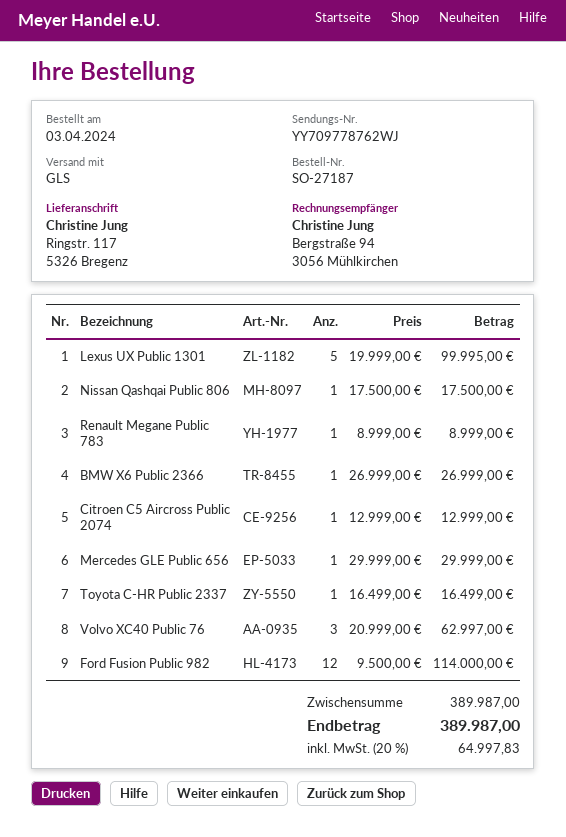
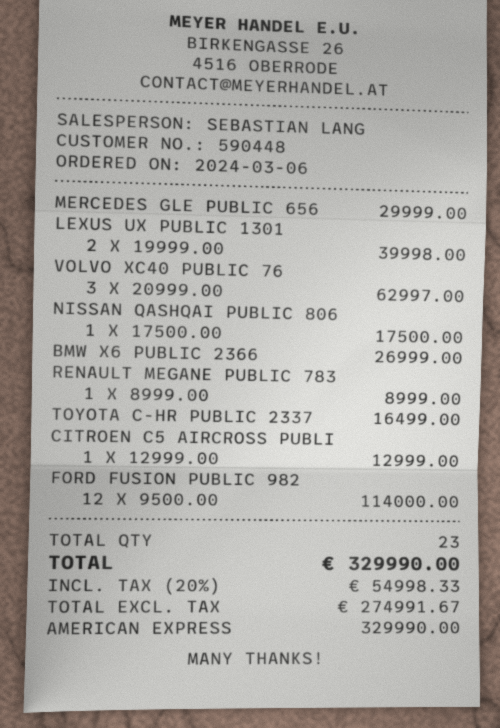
order date: 2024-04-03 -> 2024-03-06
Lexus UX Public 1301: 5 x 19999.00 = 99995.00 -> 2 x 19999.00 = 39998.00
tax: 20% = 64997.83 -> 20% = 54998.33
total: 389987.00 -> 329990.00

